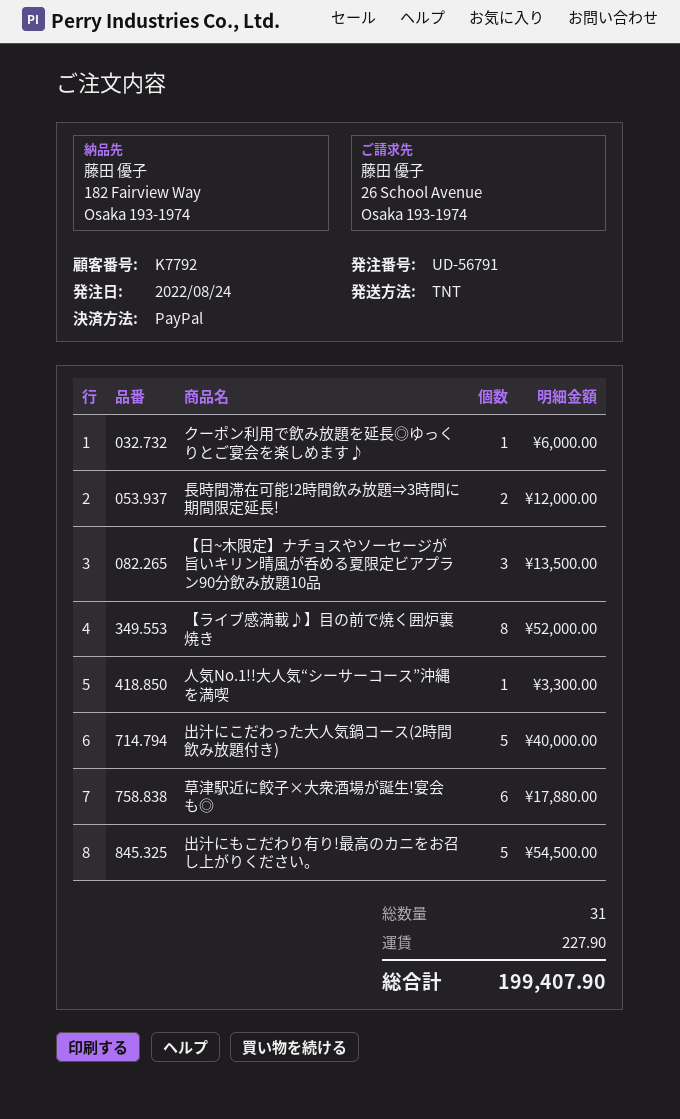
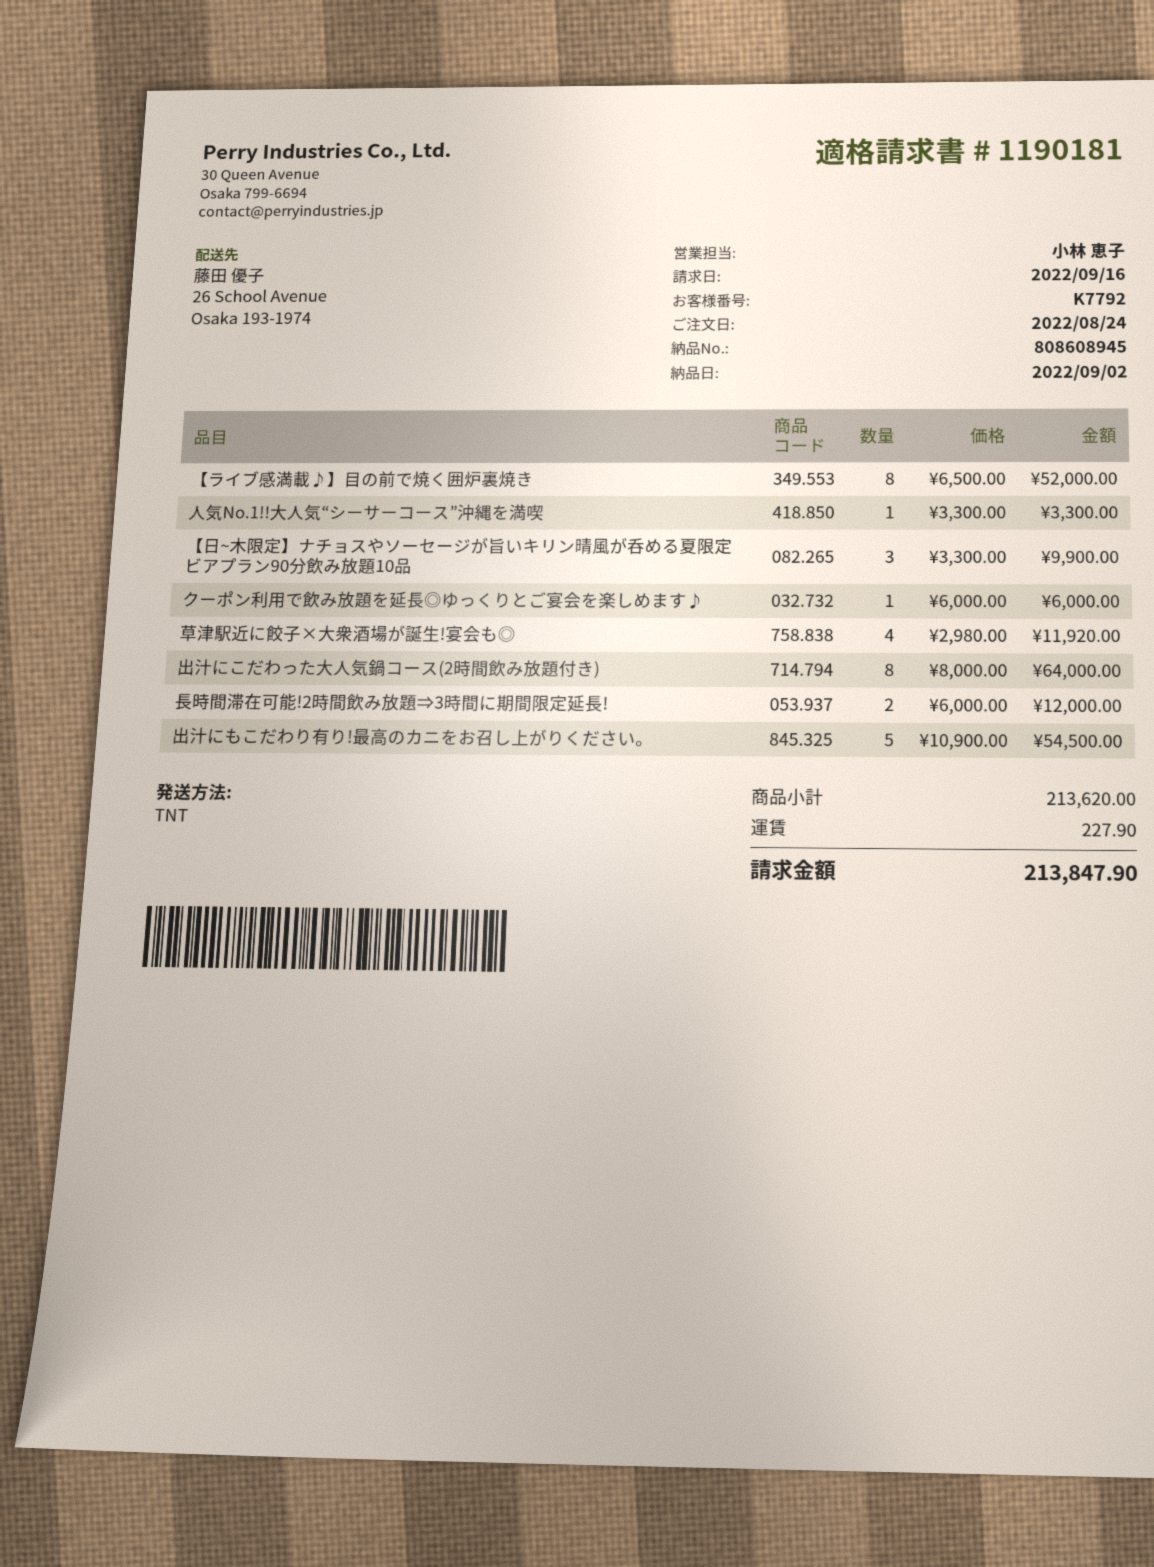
ship to: 182 Fairview Way, Osaka 193-1974 -> 26 School Avenue, Osaka 193-1974
【日~木限定】ナチョスやソーセージが旨いキリン晴風が呑める夏限定ビアプラン90分飲み放題10品: 3 for 13500.00 -> 3 for 9900.00
出汁にこだわった大人気鍋コース(2時間飲み放題付き): 5 for 40000.00 -> 8 for 64000.00
草津駅近に餃子×大衆酒場が誕生!宴会も◎: 6 for 17880.00 -> 4 for 11920.00
total: 199407.90 -> 213847.90

